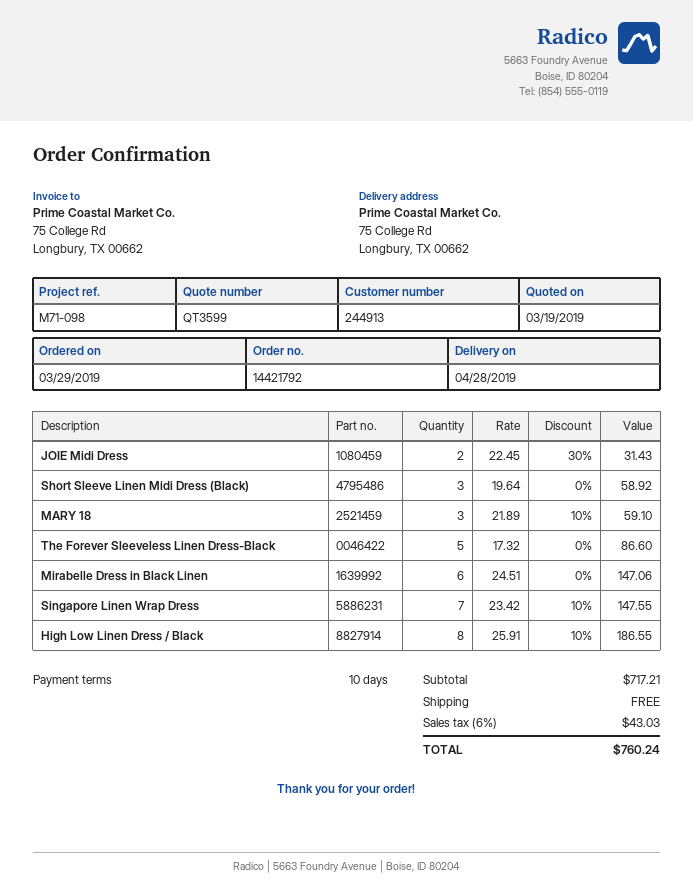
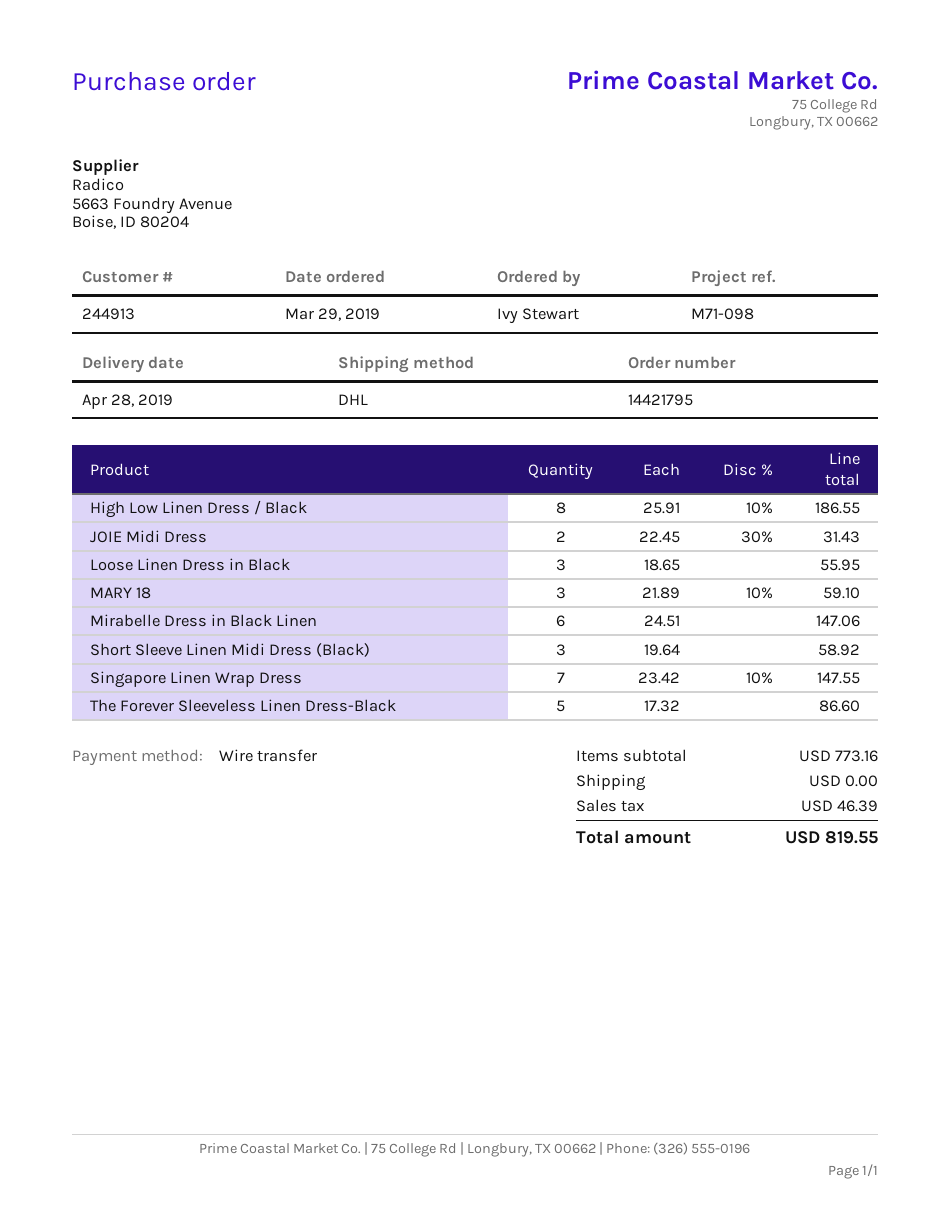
order number: 14421792 -> 14421795
Loose Linen Dress in Black: none -> 3 x 18.65 = 55.95
subtotal: 717.21 -> 773.16
tax: 43.03 -> 46.39
total: 760.24 -> 819.55

